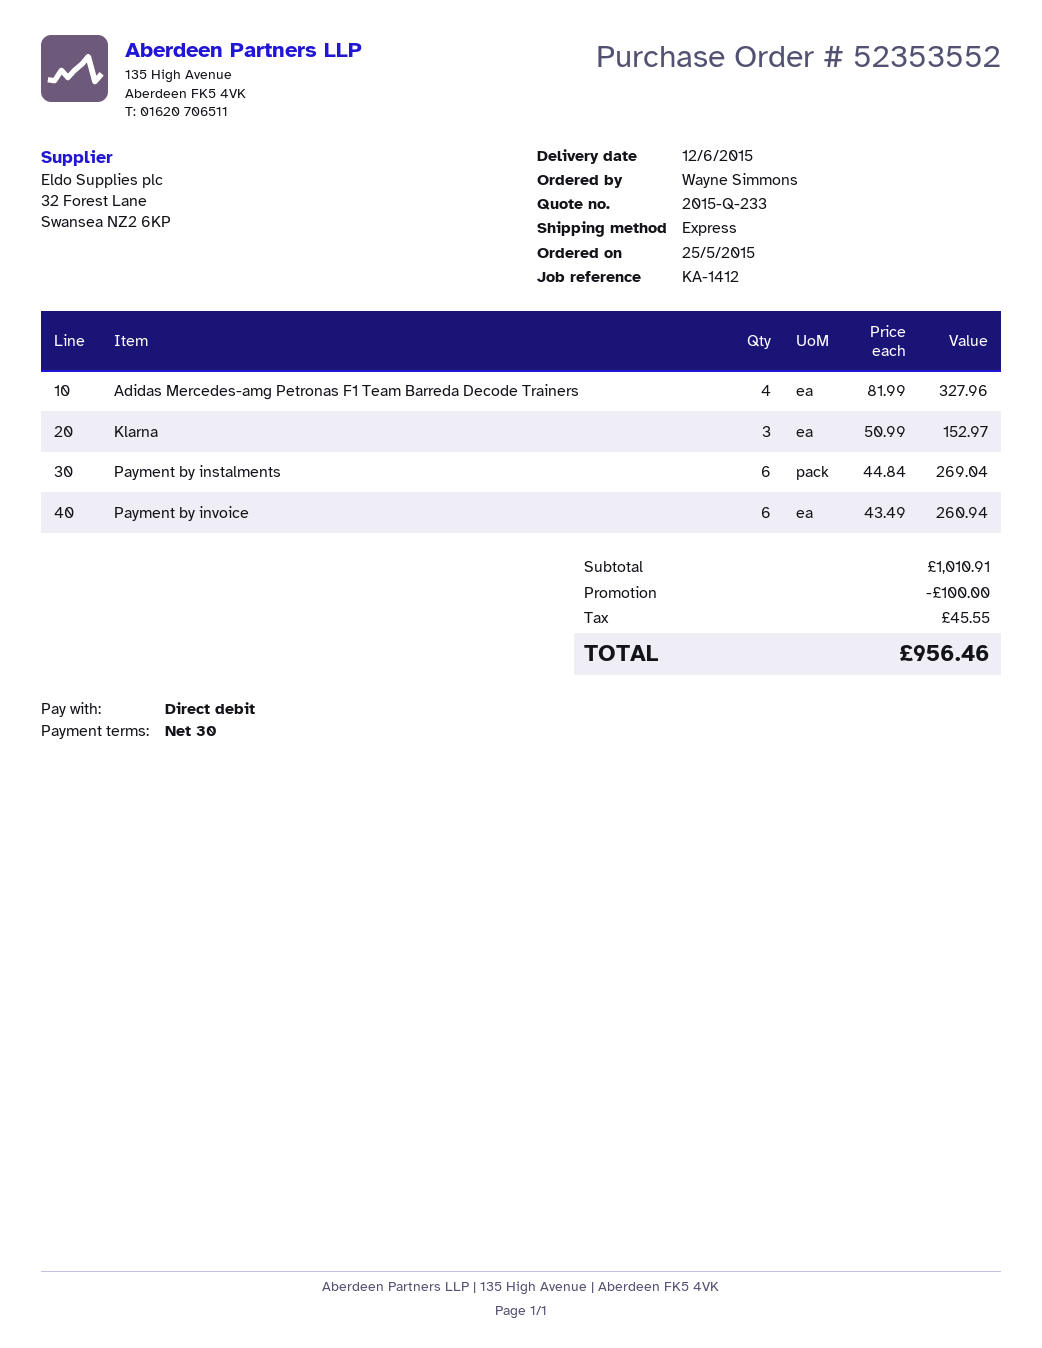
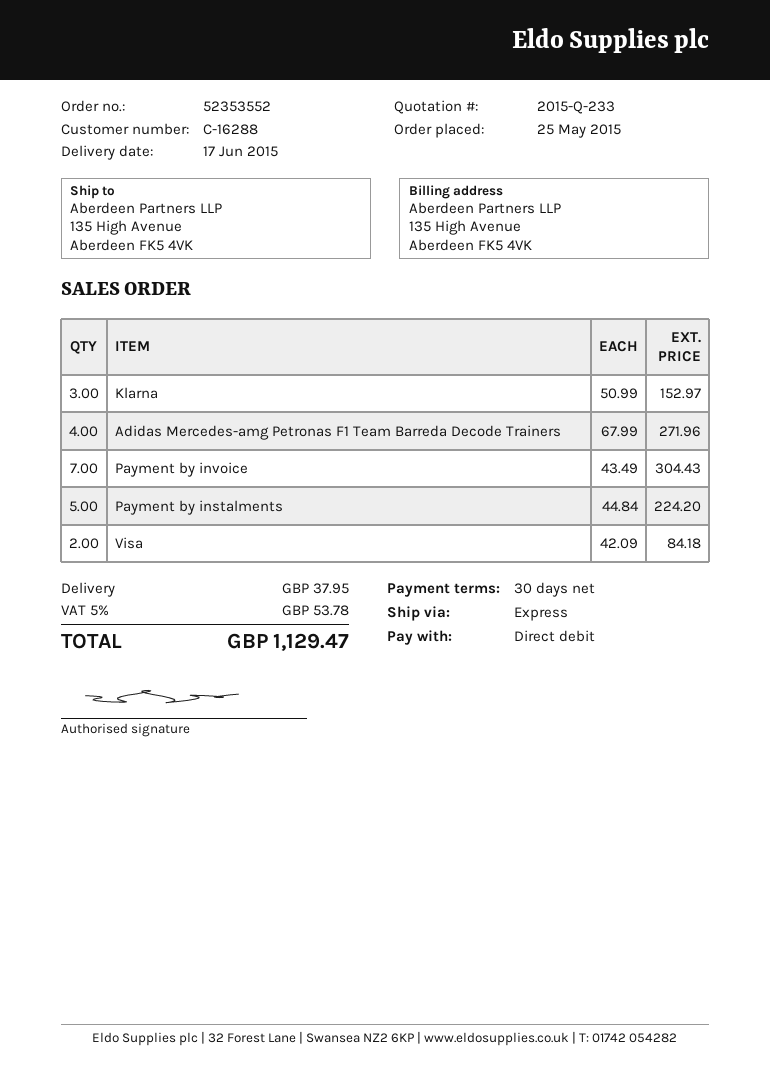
delivery date: 2015-06-12 -> 2015-06-17
Adidas Mercedes-amg Petronas F1 Team Barreda Decode Trainers: 4 x 81.99 = 327.96 -> 4 x 67.99 = 271.96
Payment by instalments: 6 x 44.84 = 269.04 -> 5 x 44.84 = 224.20
Payment by invoice: 6 x 43.49 = 260.94 -> 7 x 43.49 = 304.43
Visa: none -> 2 x 42.09 = 84.18
discount: 100.00 -> none
shipping: none -> 37.95
tax: 45.55 -> 53.78
total: 956.46 -> 1129.47

